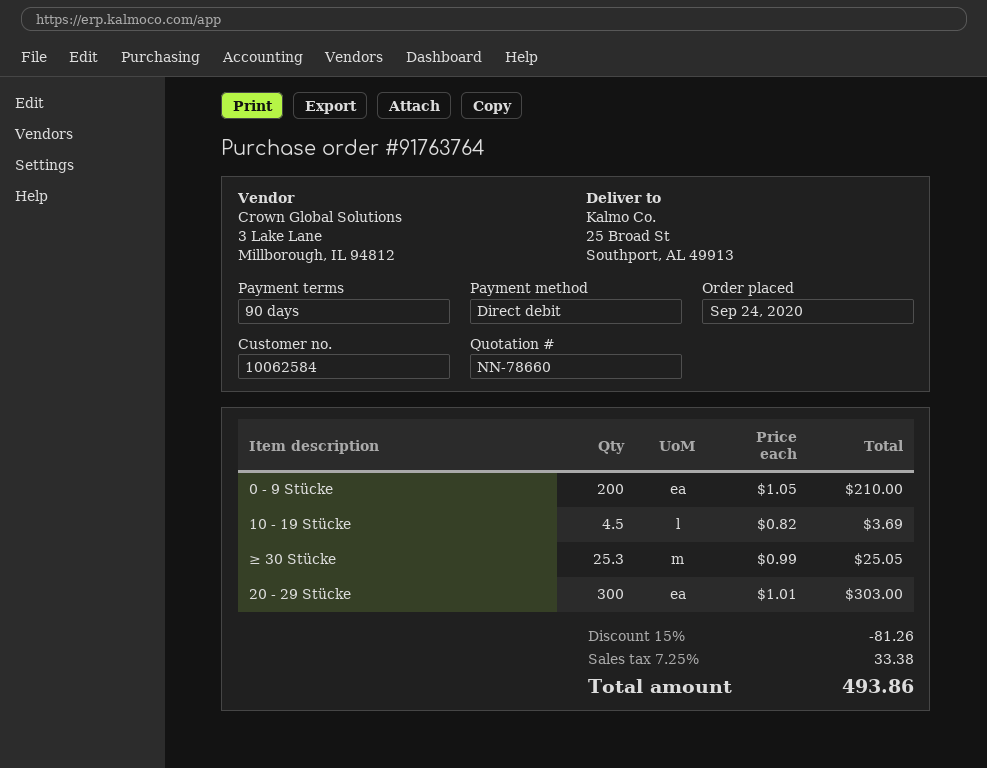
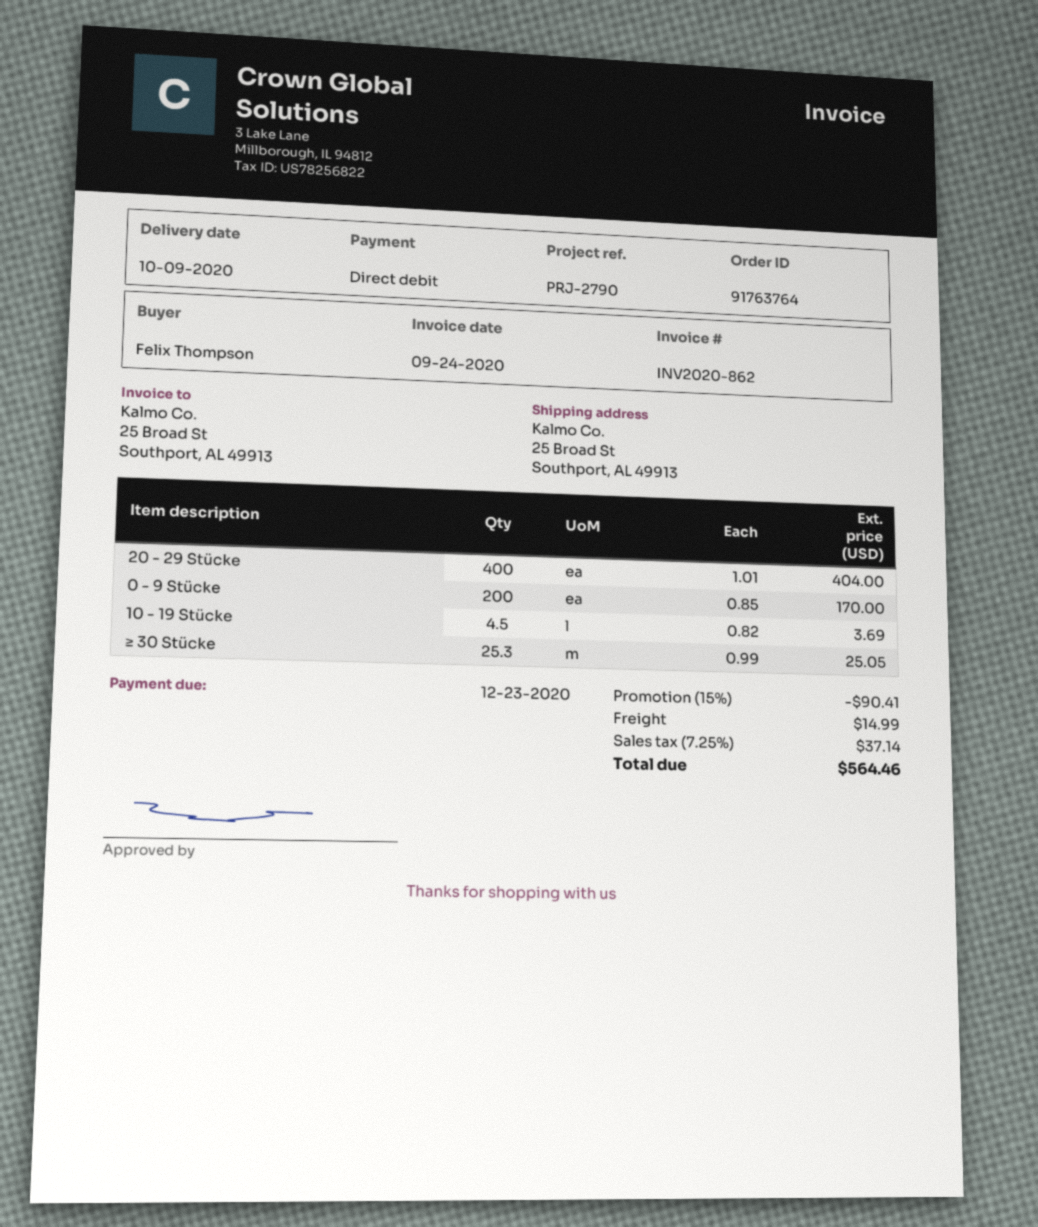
0 - 9 Stücke: 200 x 1.05 = 210.00 -> 200 x 0.85 = 170.00
20 - 29 Stücke: 300 x 1.01 = 303.00 -> 400 x 1.01 = 404.00
discount: 15% = 81.26 -> 15% = 90.41
shipping: none -> 14.99
tax: 7.25% = 33.38 -> 7.25% = 37.14
total: 493.86 -> 564.46

